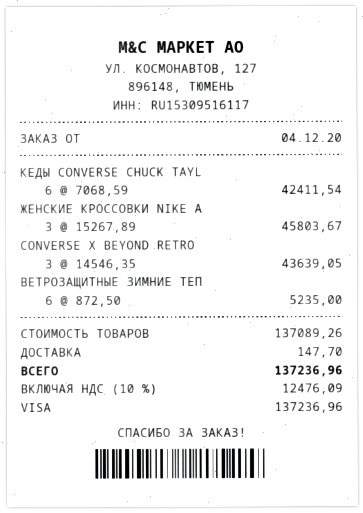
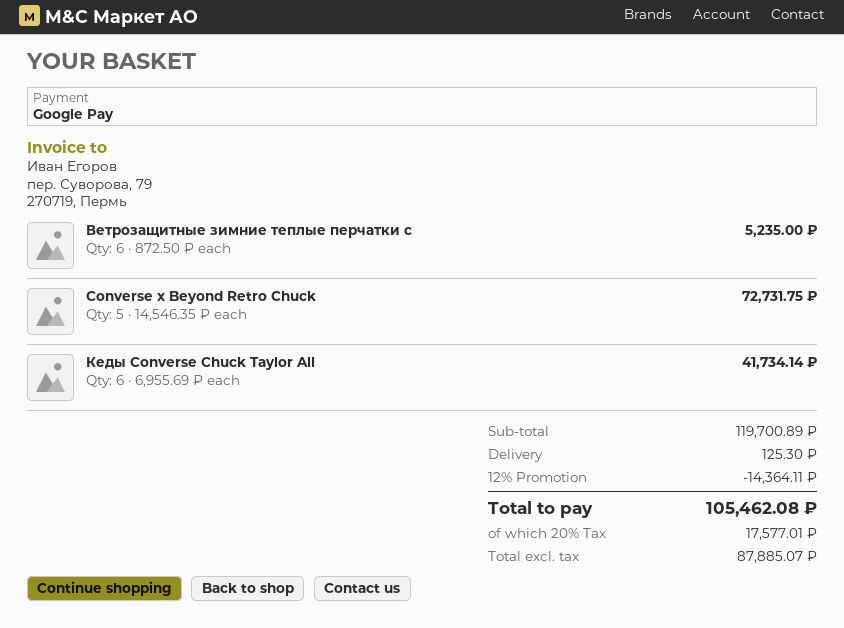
payment method: Visa -> Google Pay
КЕДЫ CONVERSE CHUCK TAYL: 6 x 7068.59 = 42411.54 -> 6 x 6955.69 = 41734.14
ЖЕНСКИЕ КРОССОВКИ NIKE A: 3 x 15267.89 = 45803.67 -> none
CONVERSE X BEYOND RETRO: 3 x 14546.35 = 43639.05 -> 5 x 14546.35 = 72731.75
subtotal: 137089.26 -> 119700.89
discount: none -> 12% = 14364.11
shipping: 147.70 -> 125.30
tax: 10% = 12476.09 -> 20% = 17577.01
total: 137236.96 -> 105462.08

